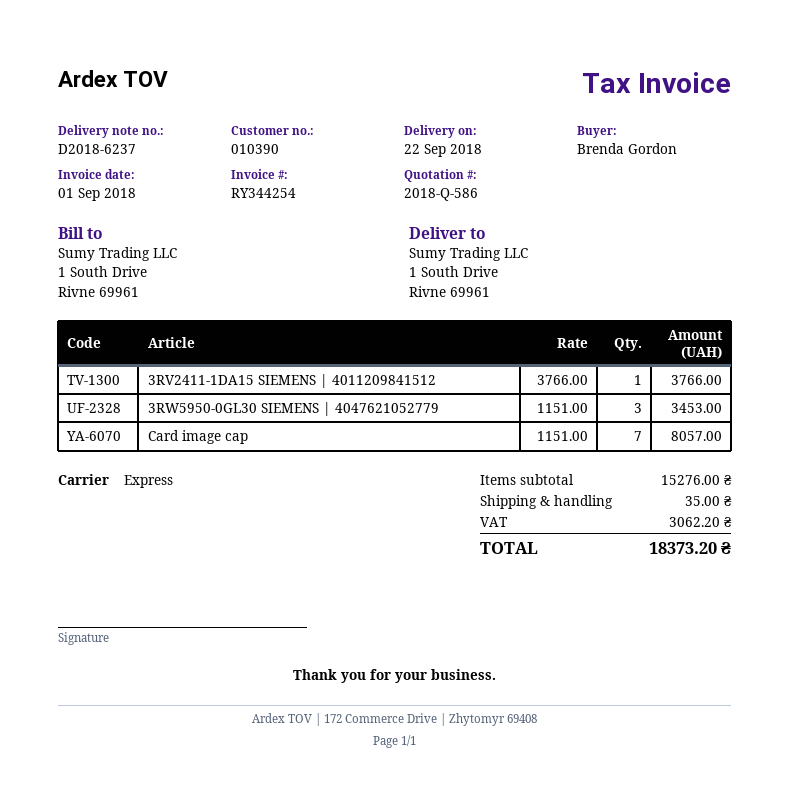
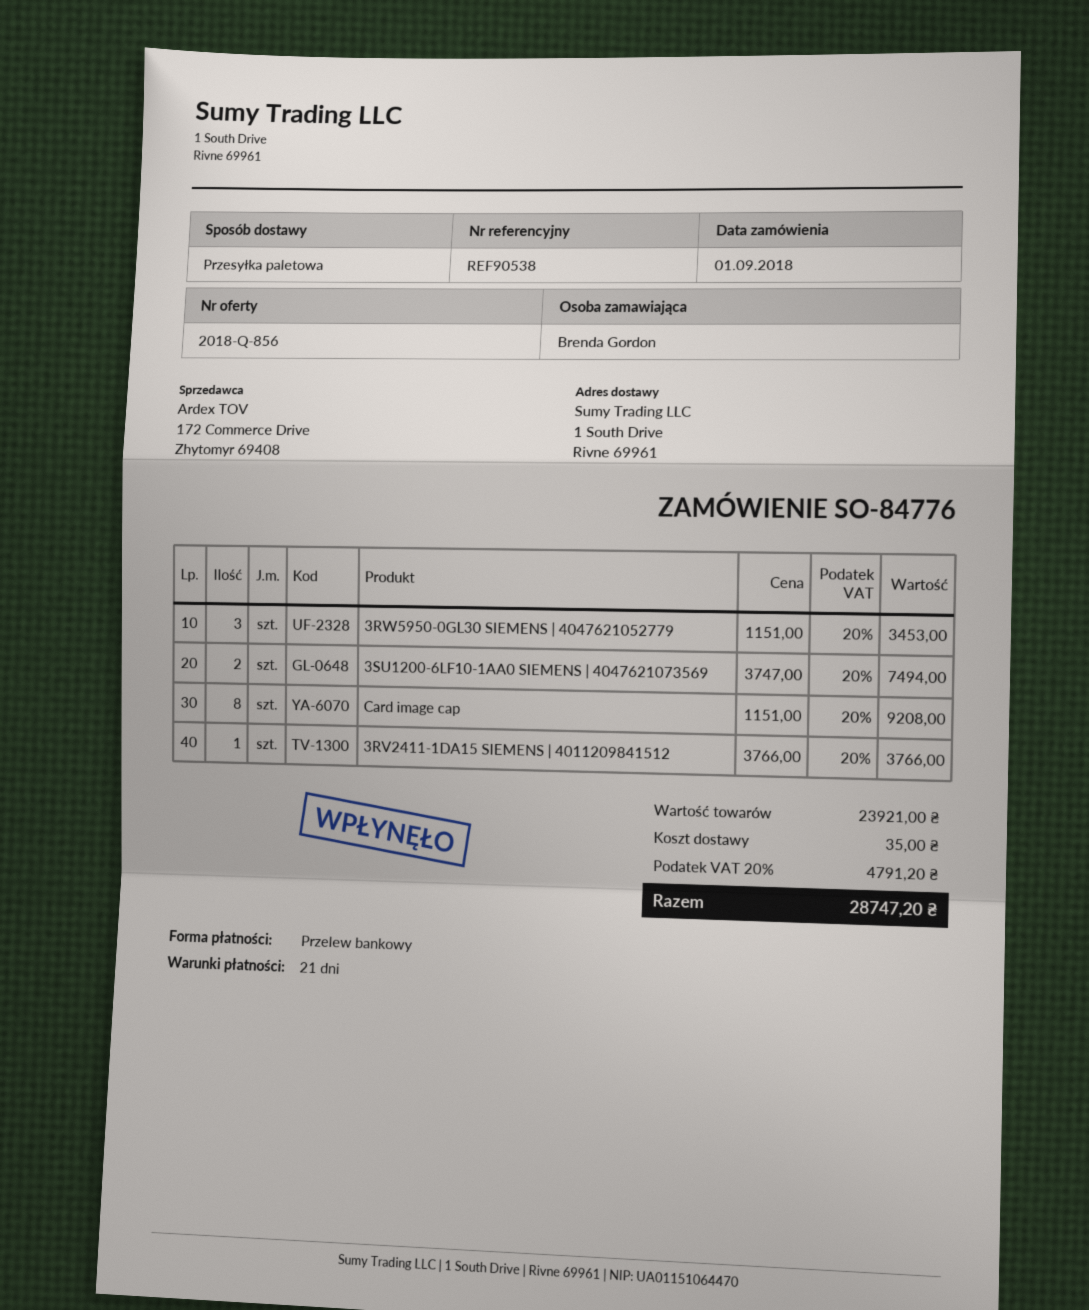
quote number: 2018-Q-586 -> 2018-Q-856
shipping method: express -> pallet freight
Card image cap: 7 x 1151.00 = 8057.00 -> 8 x 1151.00 = 9208.00
3SU1200-6LF10-1AA0 SIEMENS | 4047621073569: none -> 2 x 3747.00 = 7494.00
subtotal: 15276.00 -> 23921.00
tax: 3062.20 -> 4791.20
total: 18373.20 -> 28747.20

